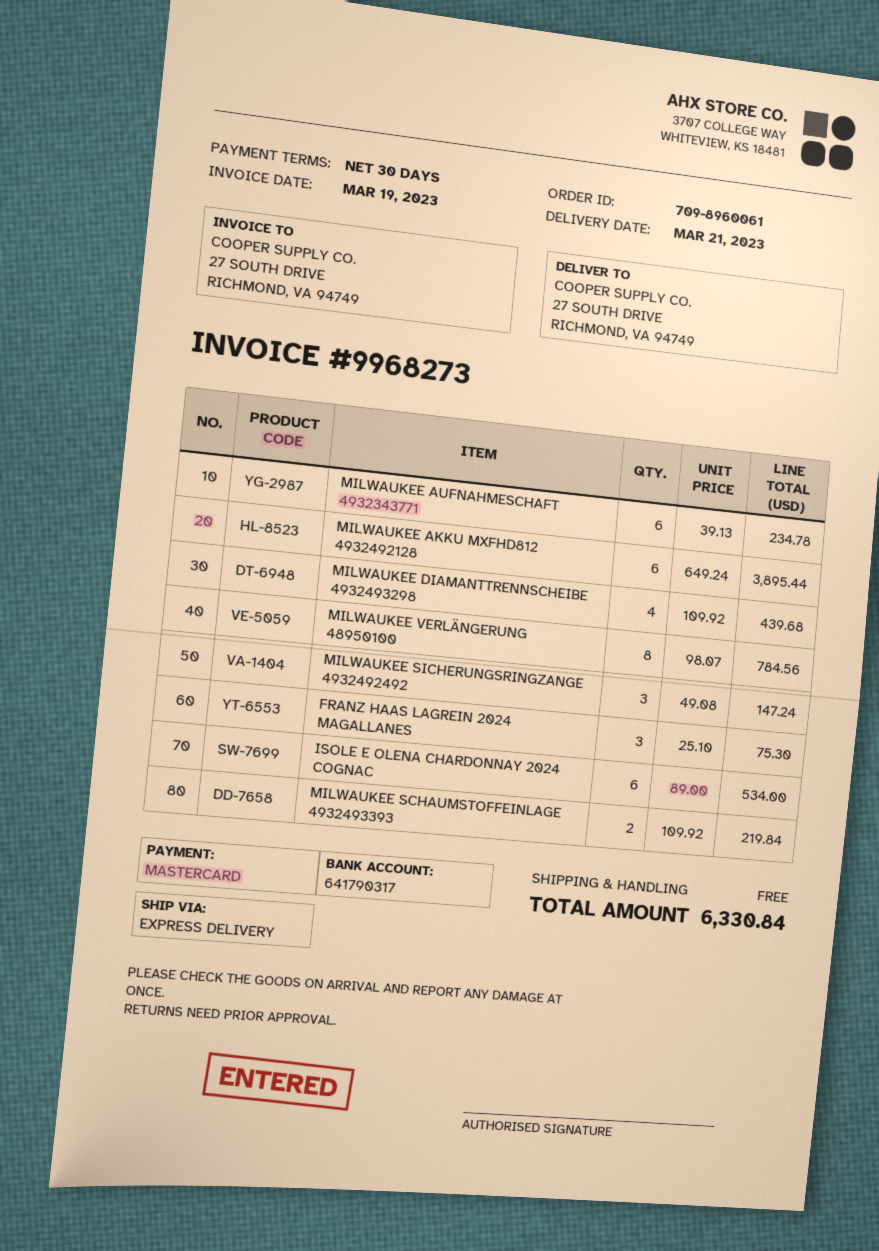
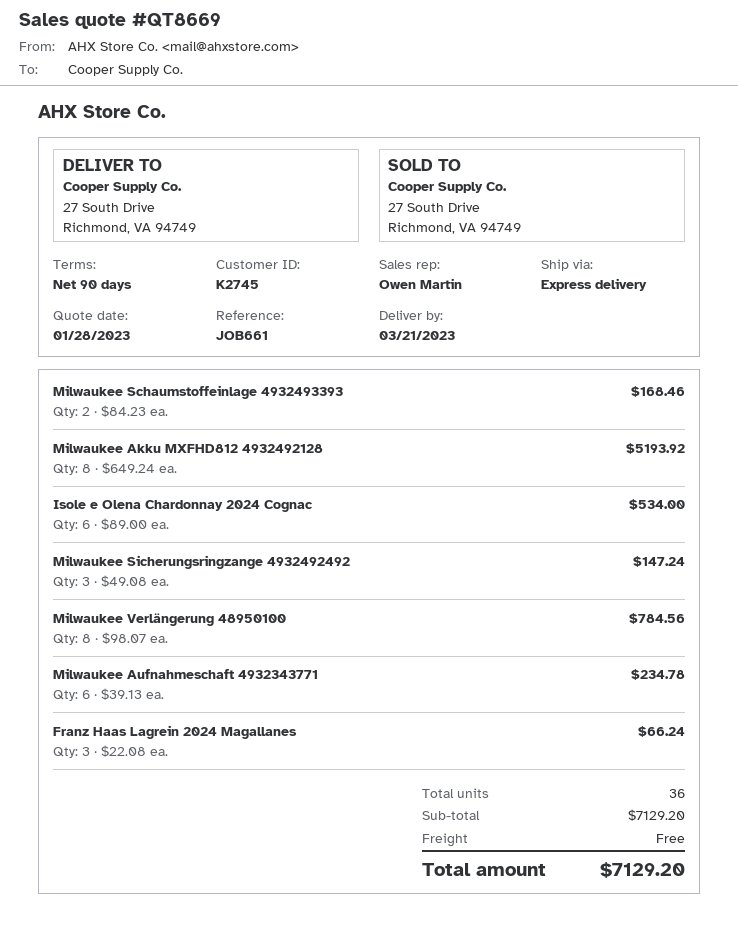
payment terms: 30 days -> 90 days
MILWAUKEE AKKU MXFHD812 4932492128: 6 x 649.24 = 3895.44 -> 8 x 649.24 = 5193.92
MILWAUKEE DIAMANTTRENNSCHEIBE 4932493298: 4 x 109.92 = 439.68 -> none
FRANZ HAAS LAGREIN 2024 MAGALLANES: 3 x 25.10 = 75.30 -> 3 x 22.08 = 66.24
MILWAUKEE SCHAUMSTOFFEINLAGE 4932493393: 2 x 109.92 = 219.84 -> 2 x 84.23 = 168.46
total: 6330.84 -> 7129.20

